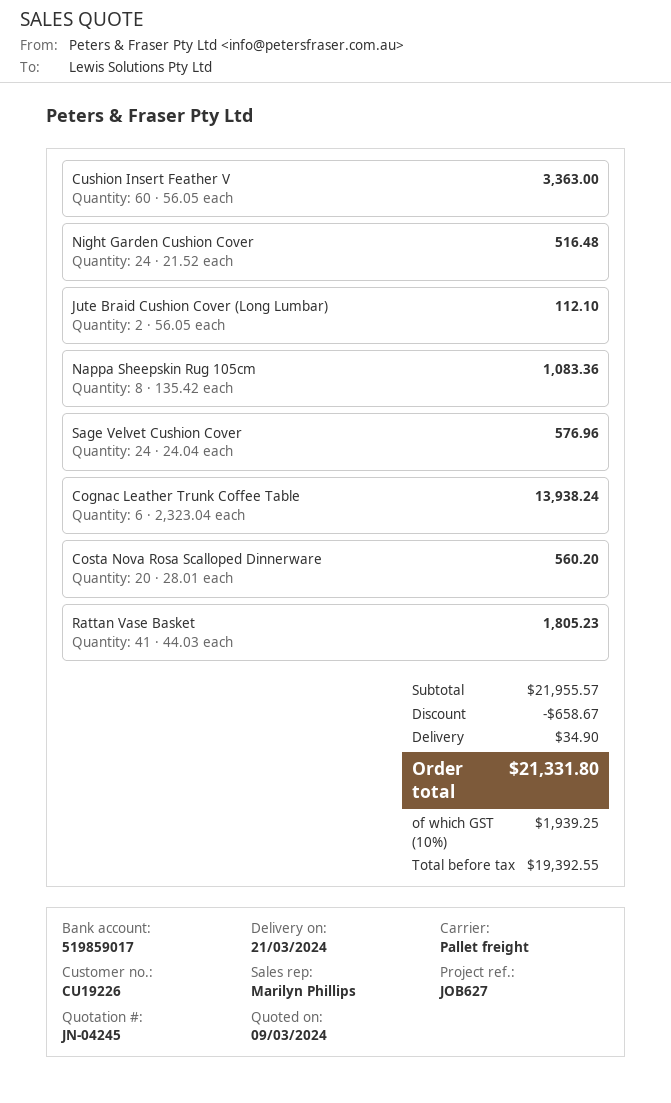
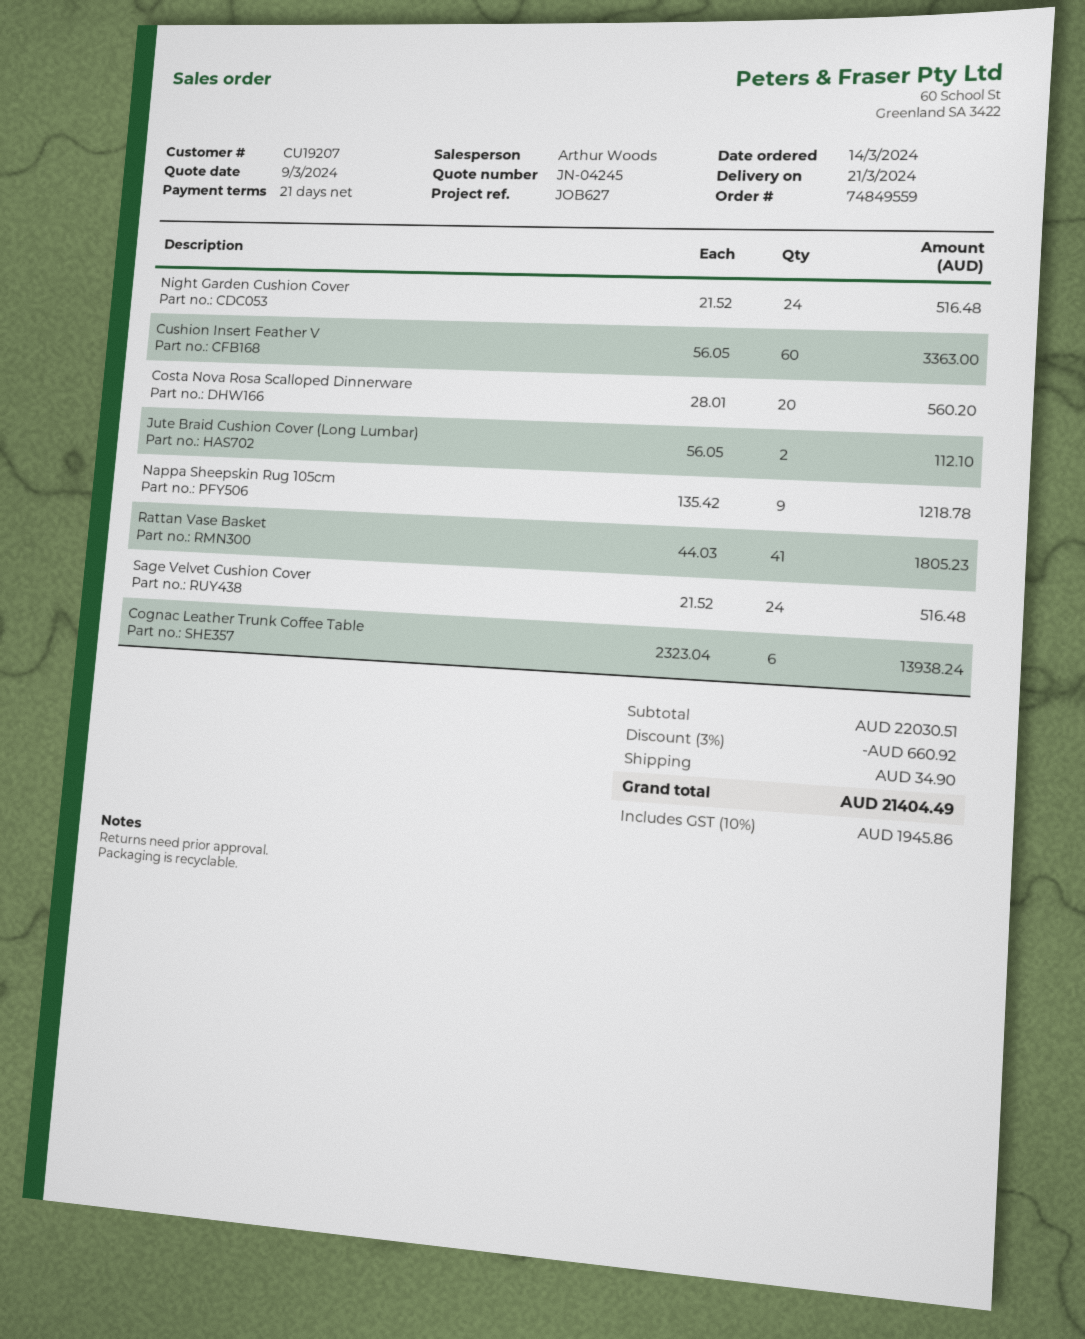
customer number: CU19226 -> CU19207
sales rep: Marilyn Phillips -> Arthur Woods
Nappa Sheepskin Rug 105cm: 8 x 135.42 = 1083.36 -> 9 x 135.42 = 1218.78
Sage Velvet Cushion Cover: 24 x 24.04 = 576.96 -> 24 x 21.52 = 516.48
subtotal: 21955.57 -> 22030.51
discount: 658.67 -> 660.92
tax: 10% = 1939.25 -> 10% = 1945.86
total: 21331.80 -> 21404.49

